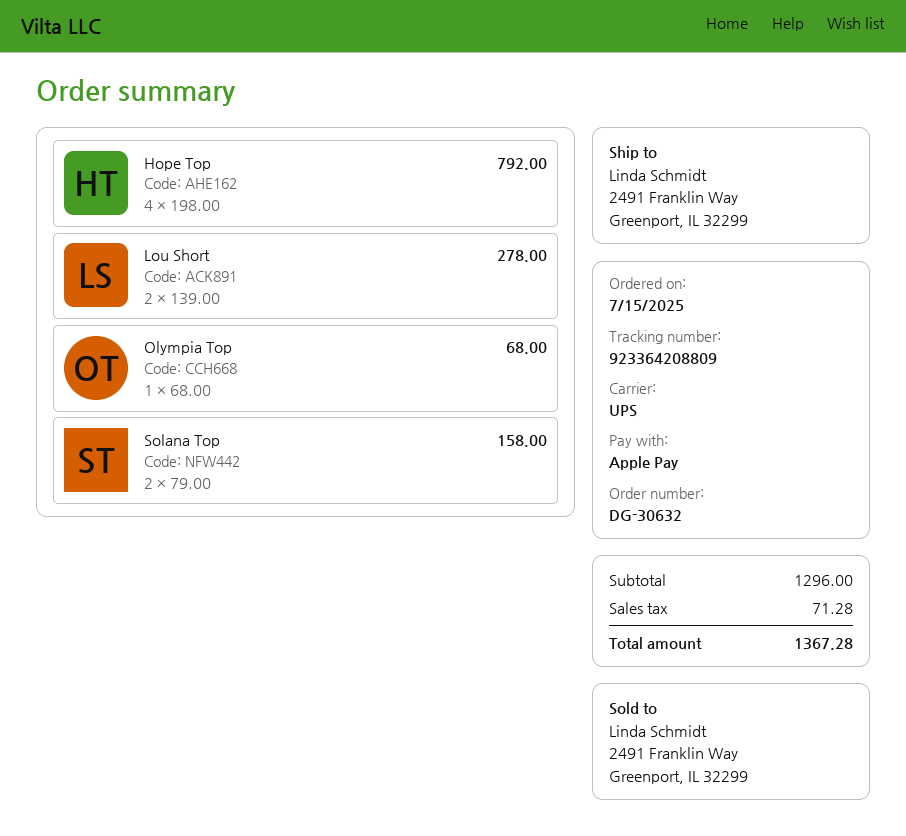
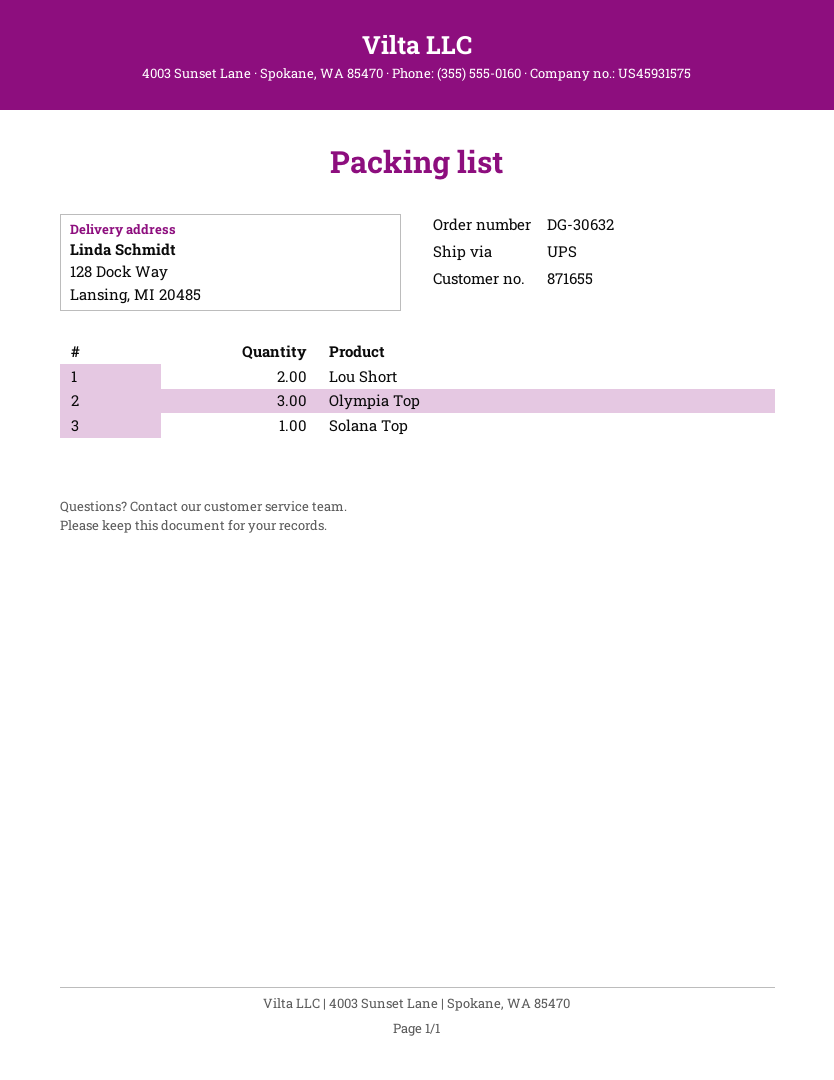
ship to: 2491 Franklin Way, Greenport, IL 32299 -> 128 Dock Way, Lansing, MI 20485
Hope Top: 4 -> none
Olympia Top: 1 -> 3
Solana Top: 2 -> 1

